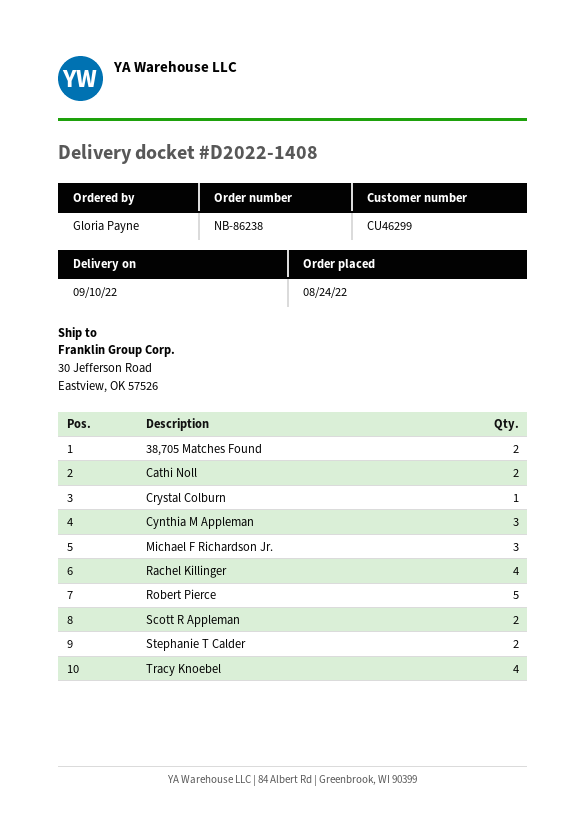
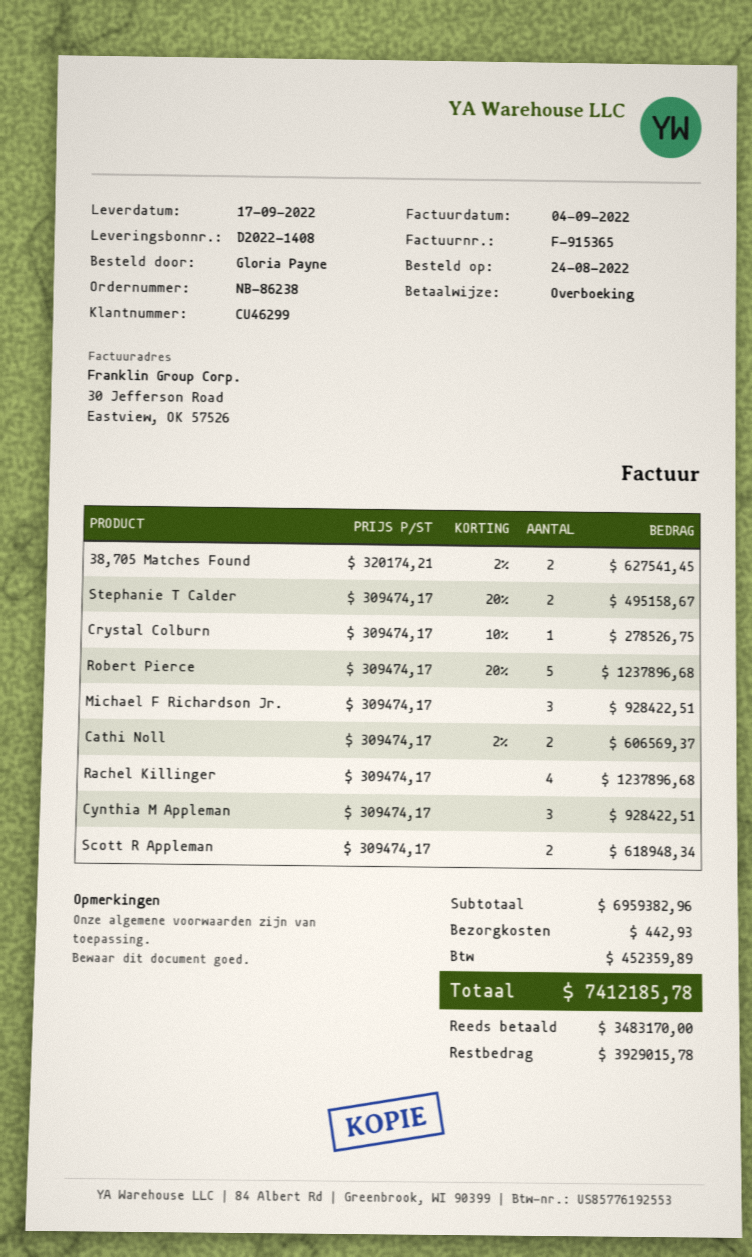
delivery date: 2022-09-10 -> 2022-09-17
Tracy Knoebel: 4 -> none

